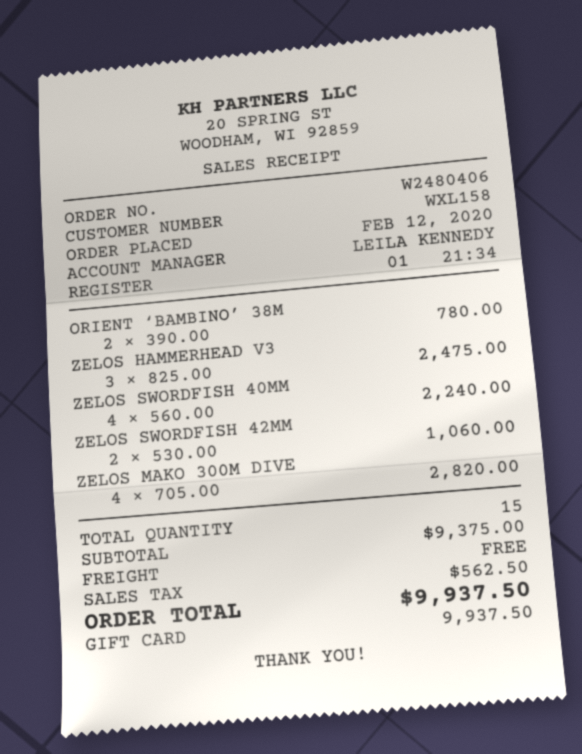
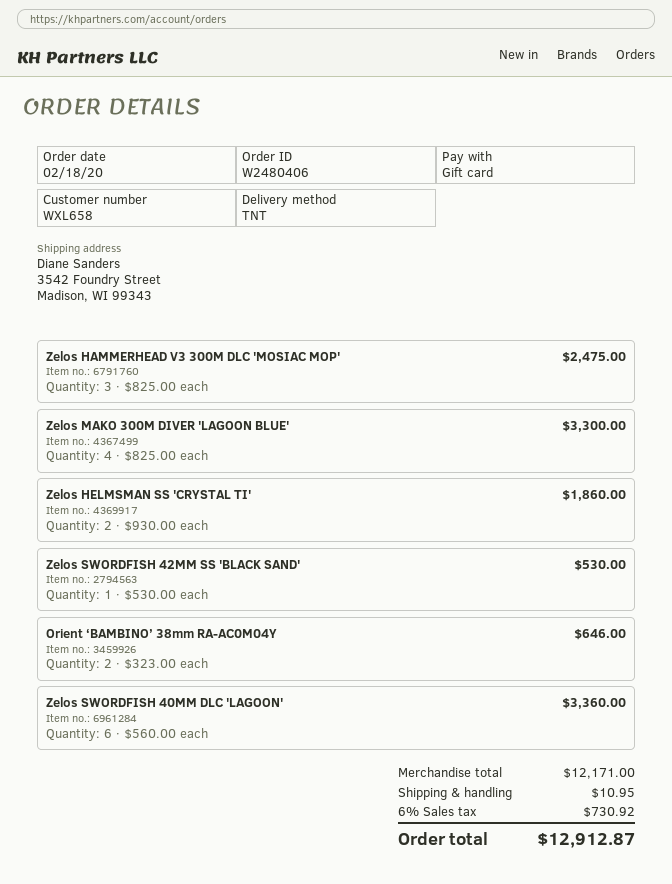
order date: 2020-02-12 -> 2020-02-18
customer number: WXL158 -> WXL658
ORIENT ‘BAMBINO’ 38M: 2 x 390.00 = 780.00 -> 2 x 323.00 = 646.00
ZELOS SWORDFISH 40MM: 4 x 560.00 = 2240.00 -> 6 x 560.00 = 3360.00
ZELOS SWORDFISH 42MM: 2 x 530.00 = 1060.00 -> 1 x 530.00 = 530.00
ZELOS MAKO 300M DIVE: 4 x 705.00 = 2820.00 -> 4 x 825.00 = 3300.00
Zelos HELMSMAN SS 'CRYSTAL TI': none -> 2 x 930.00 = 1860.00
subtotal: 9375.00 -> 12171.00
shipping: 0.00 -> 10.95
tax: 562.50 -> 730.92
total: 9937.50 -> 12912.87

